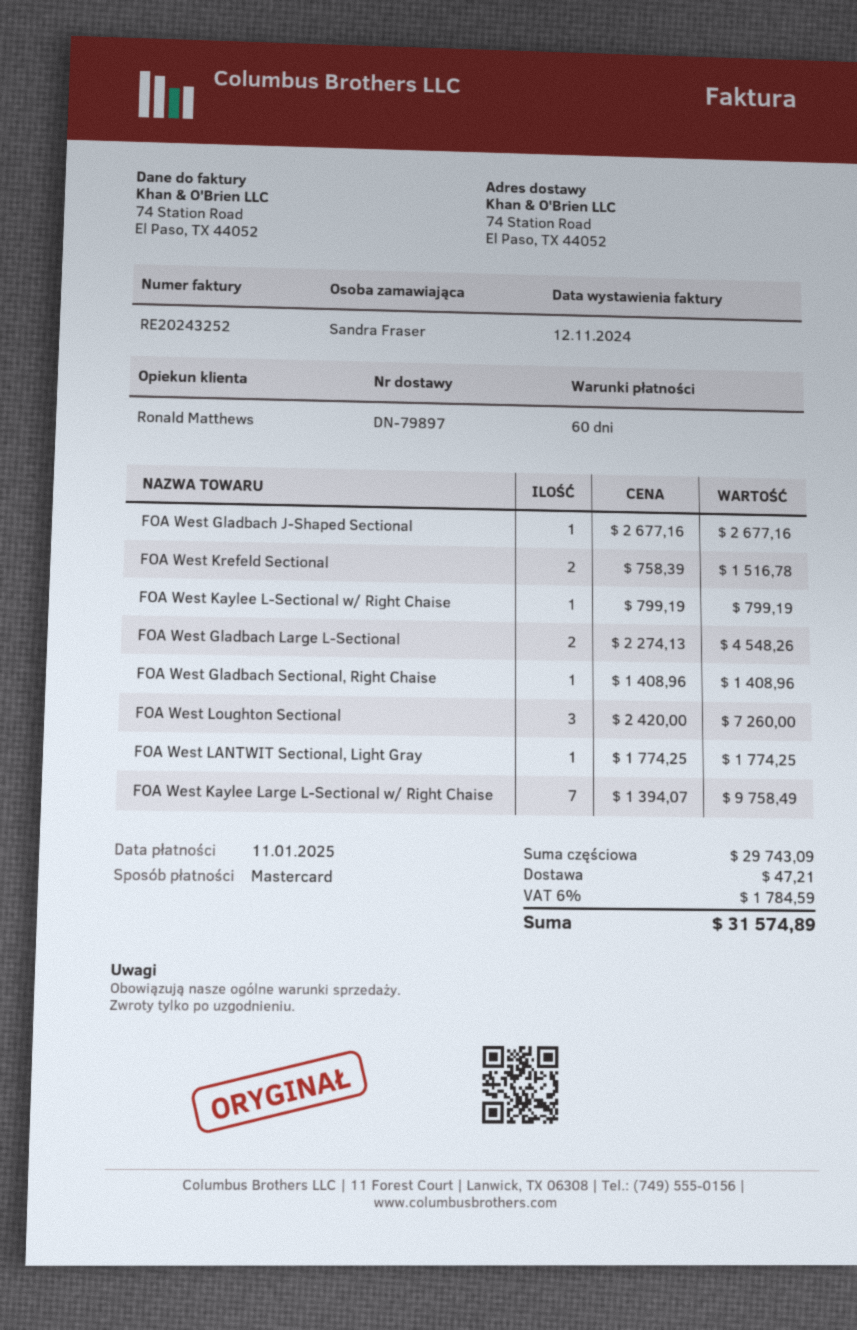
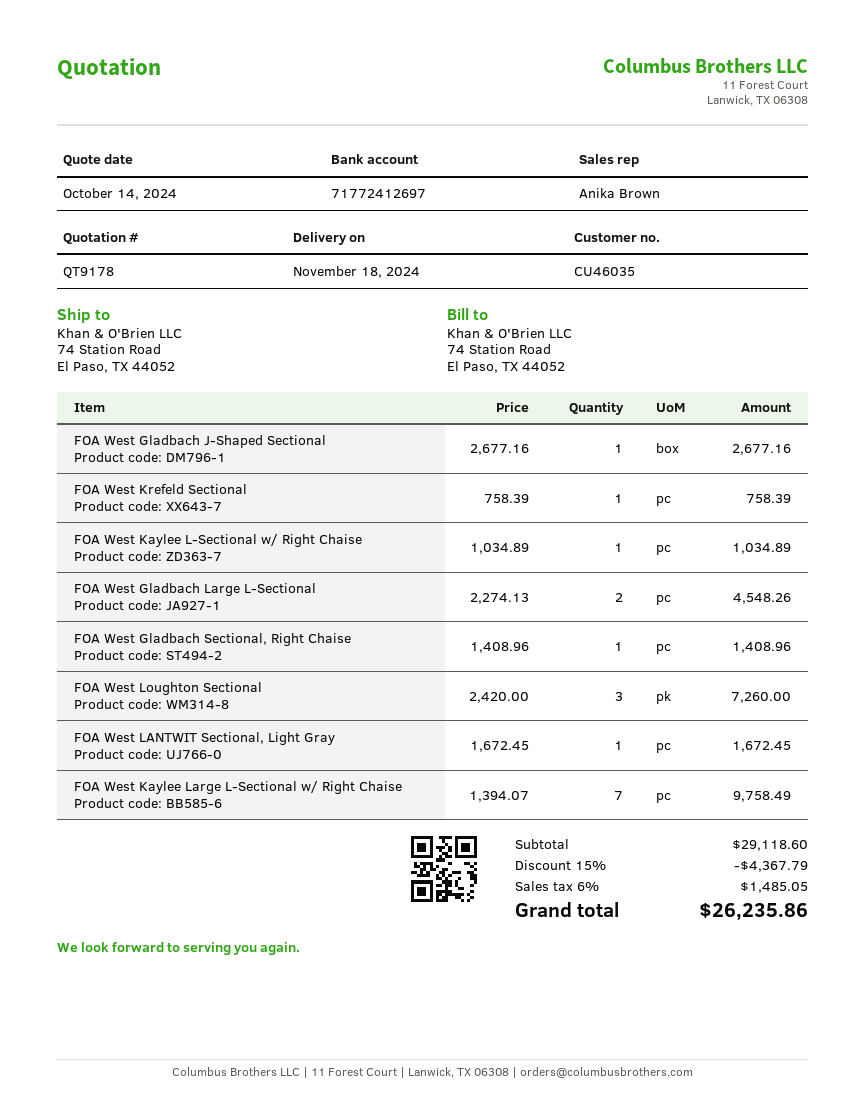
sales rep: Ronald Matthews -> Anika Brown
FOA West Krefeld Sectional: 2 x 758.39 = 1516.78 -> 1 x 758.39 = 758.39
FOA West Kaylee L-Sectional w/ Right Chaise: 1 x 799.19 = 799.19 -> 1 x 1034.89 = 1034.89
FOA West LANTWIT Sectional, Light Gray: 1 x 1774.25 = 1774.25 -> 1 x 1672.45 = 1672.45
subtotal: 29743.09 -> 29118.60
discount: none -> 15% = 4367.79
shipping: 47.21 -> none
tax: 6% = 1784.59 -> 6% = 1485.05
total: 31574.89 -> 26235.86

